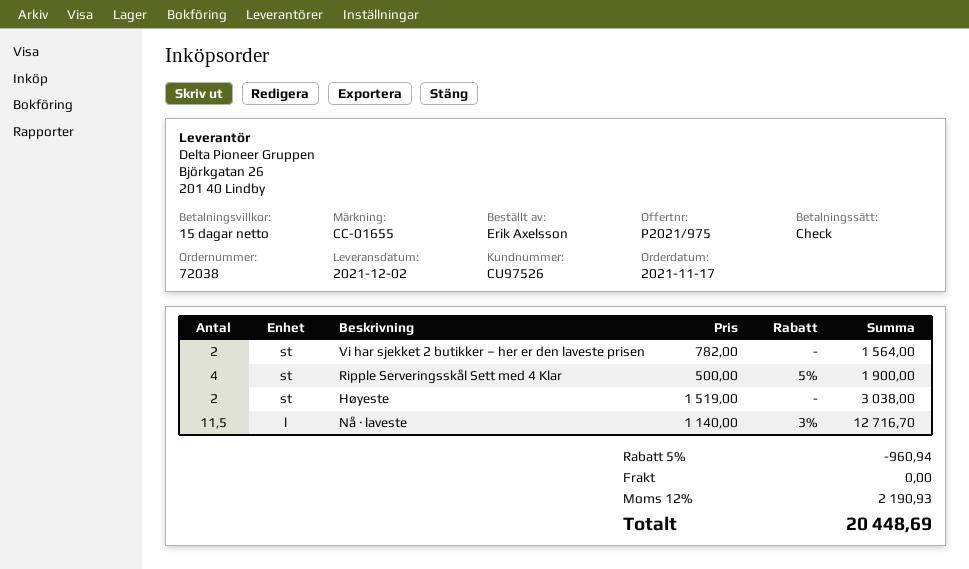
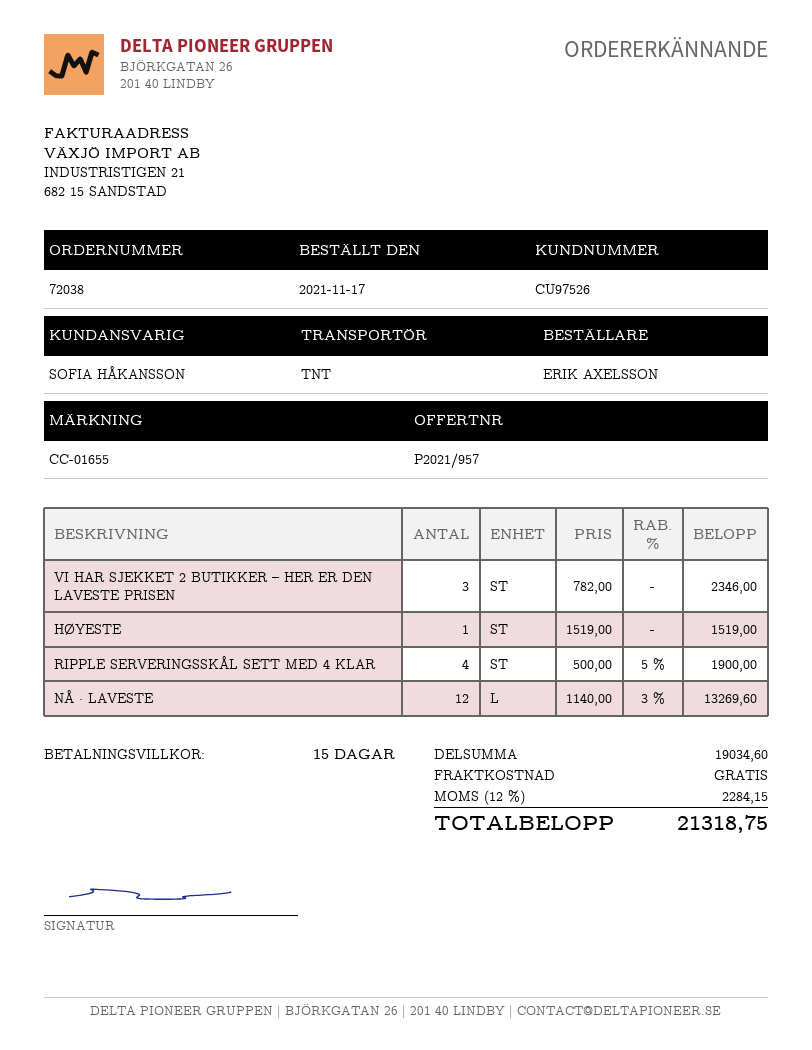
quote number: P2021/975 -> P2021/957
Vi har sjekket 2 butikker – her er den laveste prisen: 2 x 782.00 = 1564.00 -> 3 x 782.00 = 2346.00
Høyeste: 2 x 1519.00 = 3038.00 -> 1 x 1519.00 = 1519.00
Nå · laveste: 11.5 x 1140.00 - 3% = 12716.70 -> 12 x 1140.00 - 3% = 13269.60
discount: 5% = 960.94 -> none
tax: 12% = 2190.93 -> 12% = 2284.15
total: 20448.69 -> 21318.75

